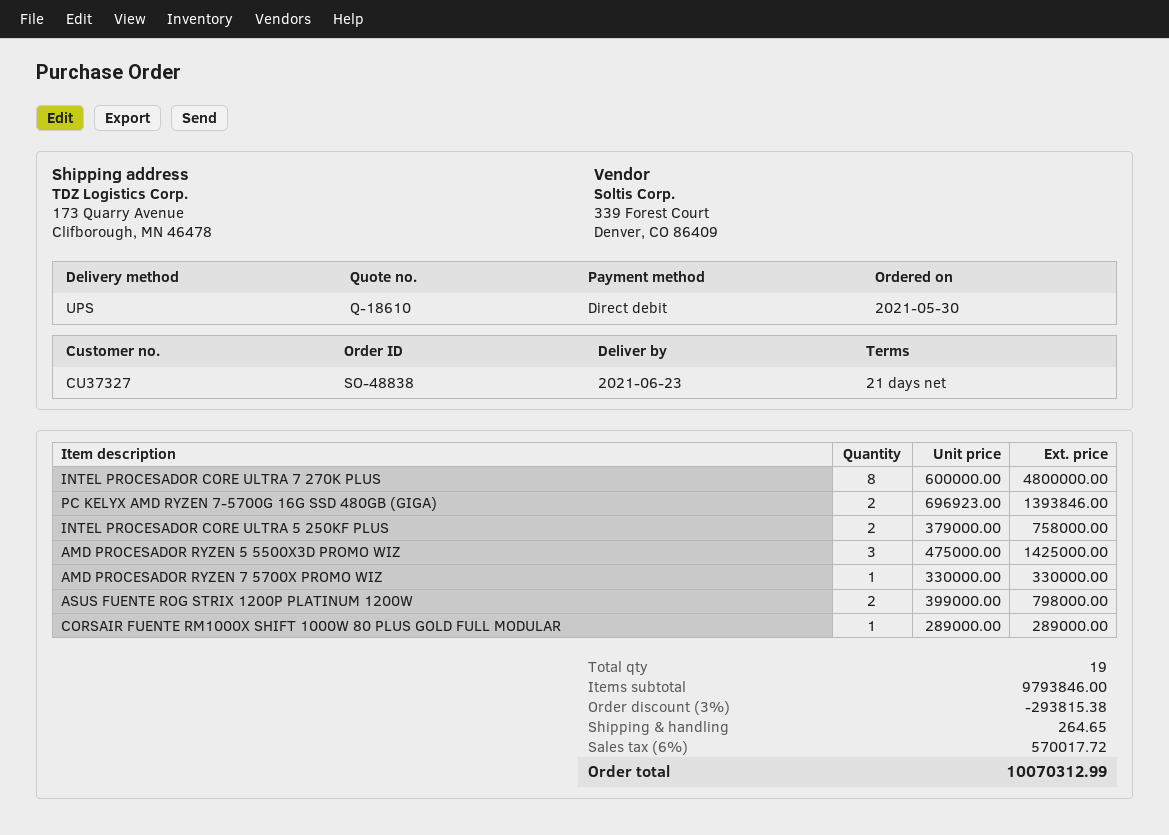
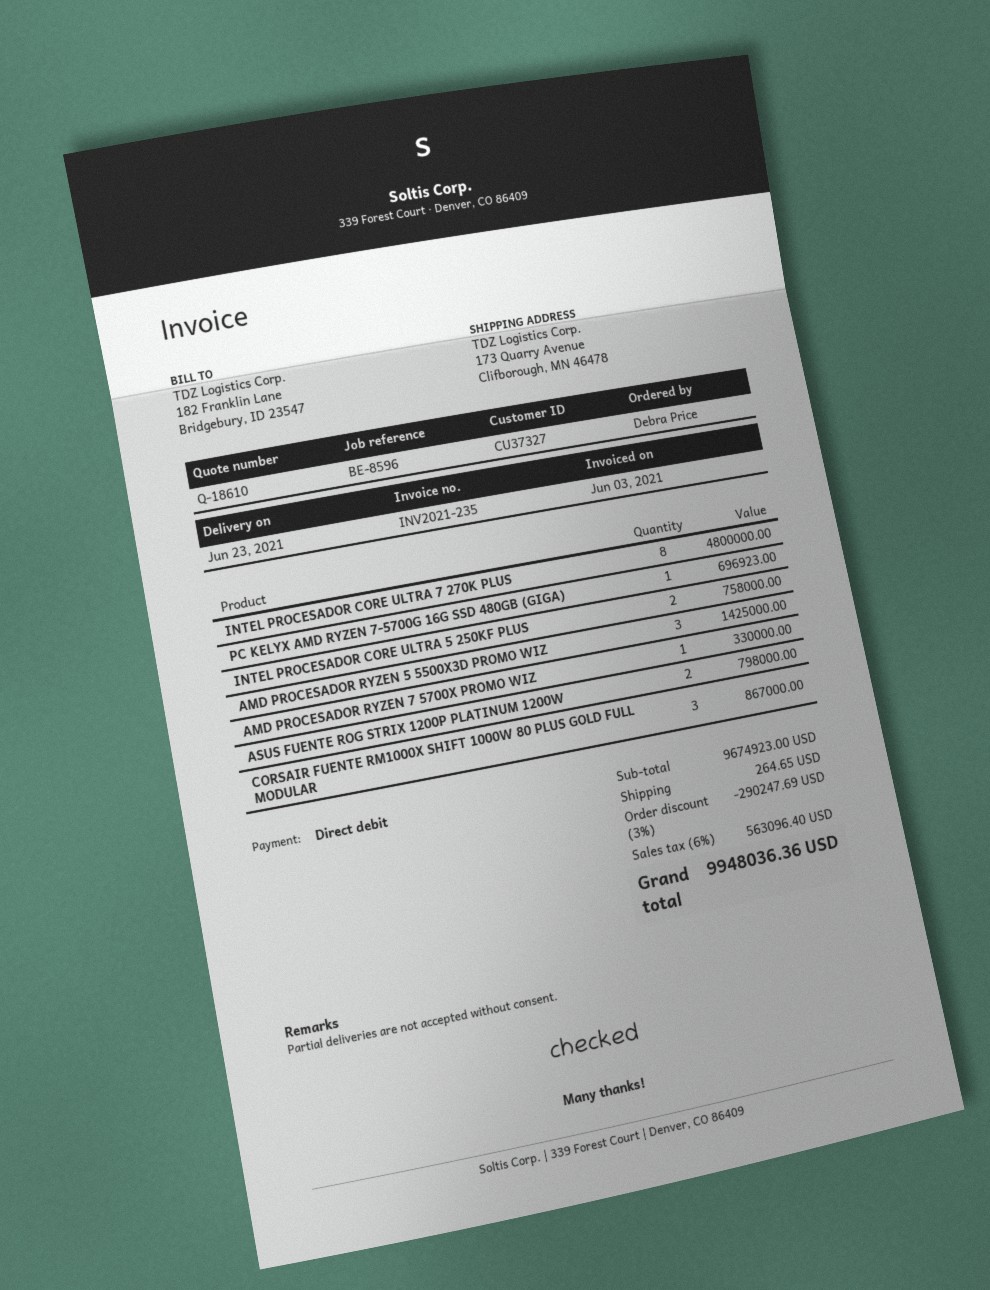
PC KELYX AMD RYZEN 7-5700G 16G SSD 480GB (GIGA): 2 for 1393846.00 -> 1 for 696923.00
CORSAIR FUENTE RM1000X SHIFT 1000W 80 PLUS GOLD FULL MODULAR: 1 for 289000.00 -> 3 for 867000.00
subtotal: 9793846.00 -> 9674923.00
discount: 3% = 293815.38 -> 3% = 290247.69
tax: 6% = 570017.72 -> 6% = 563096.40
total: 10070312.99 -> 9948036.36

